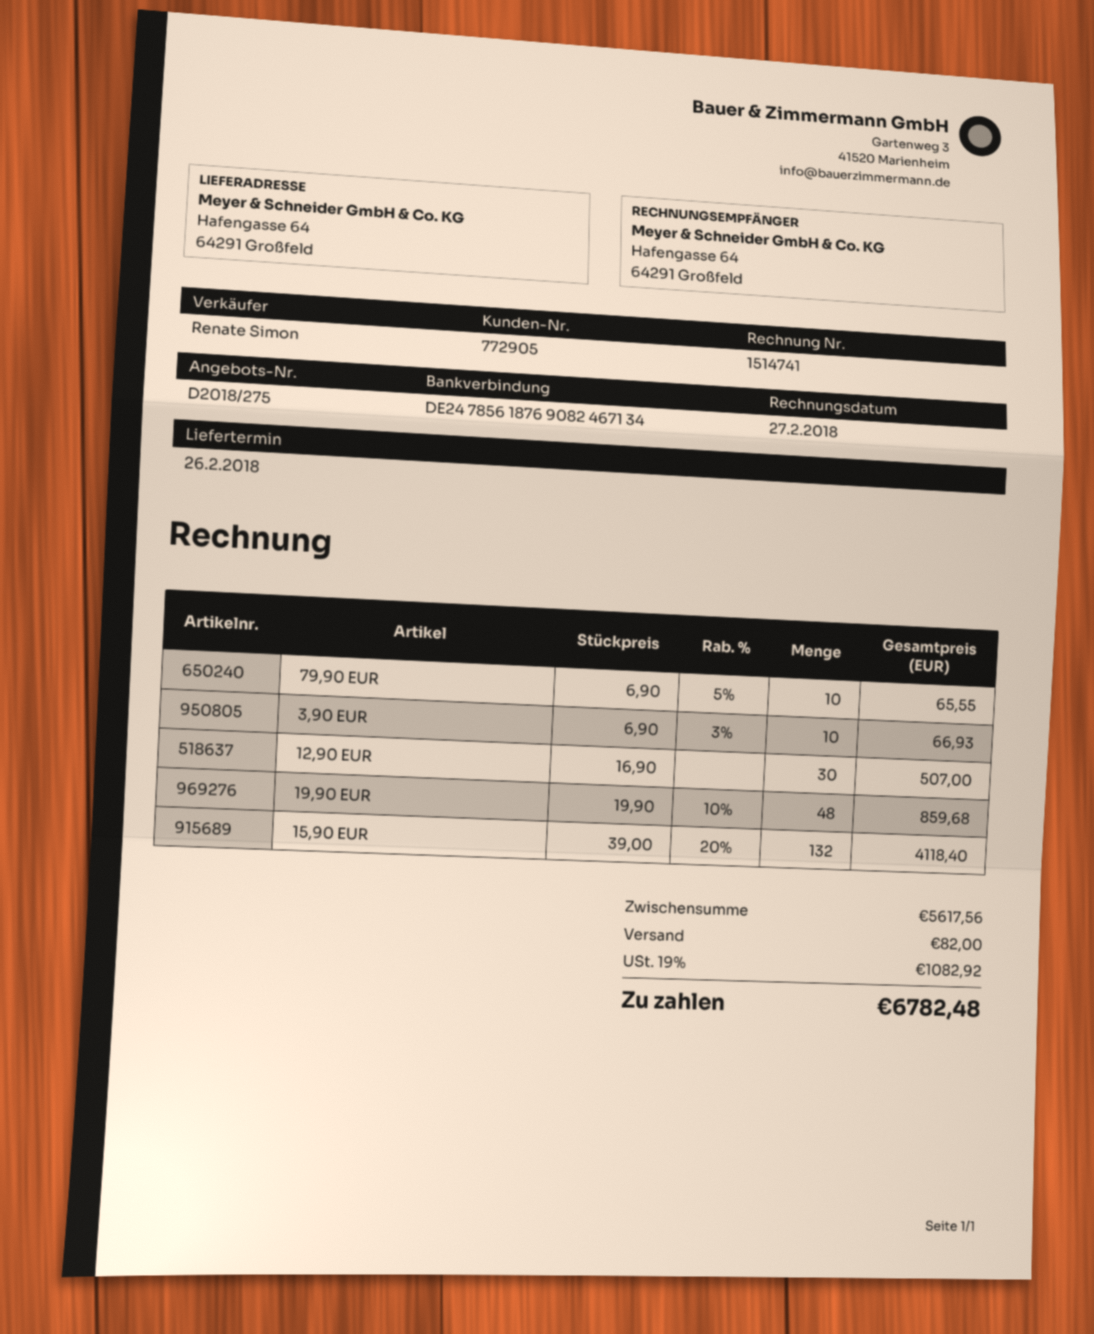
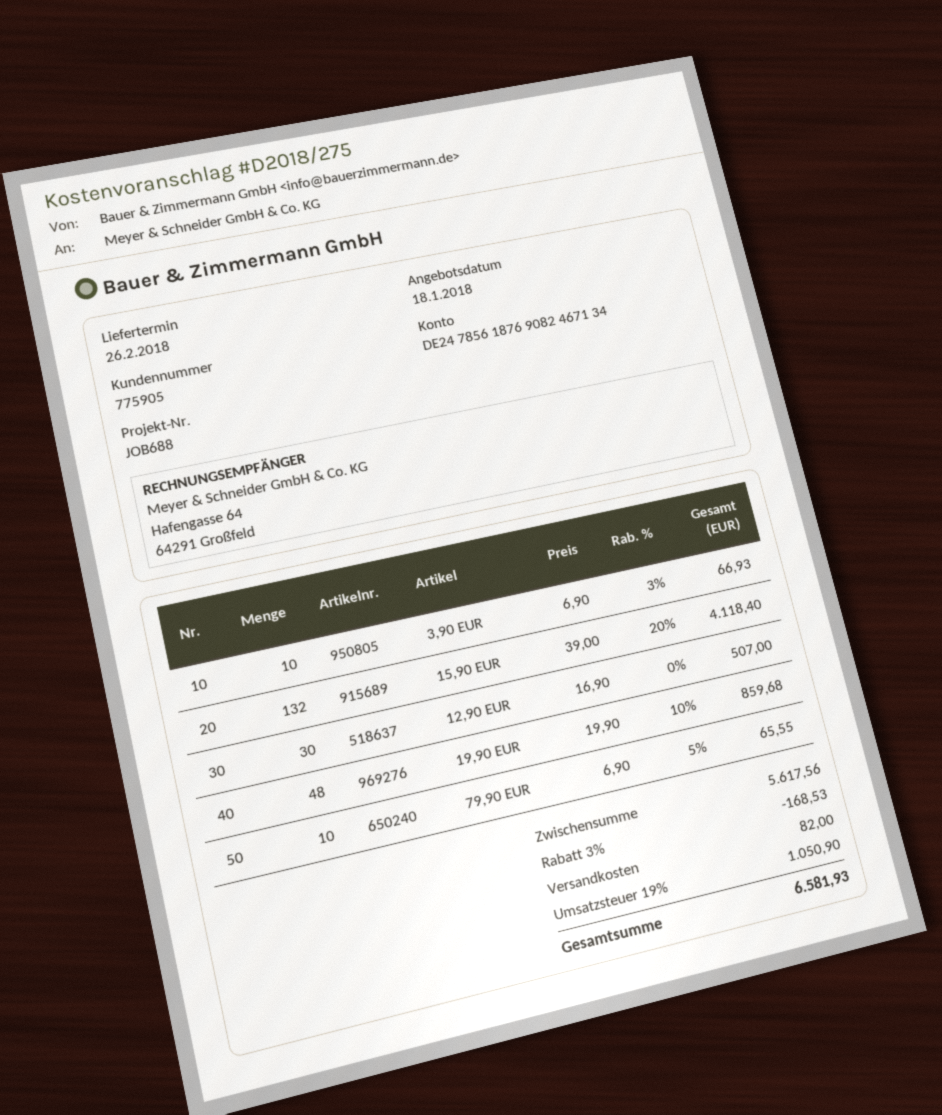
customer number: 772905 -> 775905
discount: none -> 3% = 168.53
tax: 19% = 1082.92 -> 19% = 1050.90
total: 6782.48 -> 6581.93

